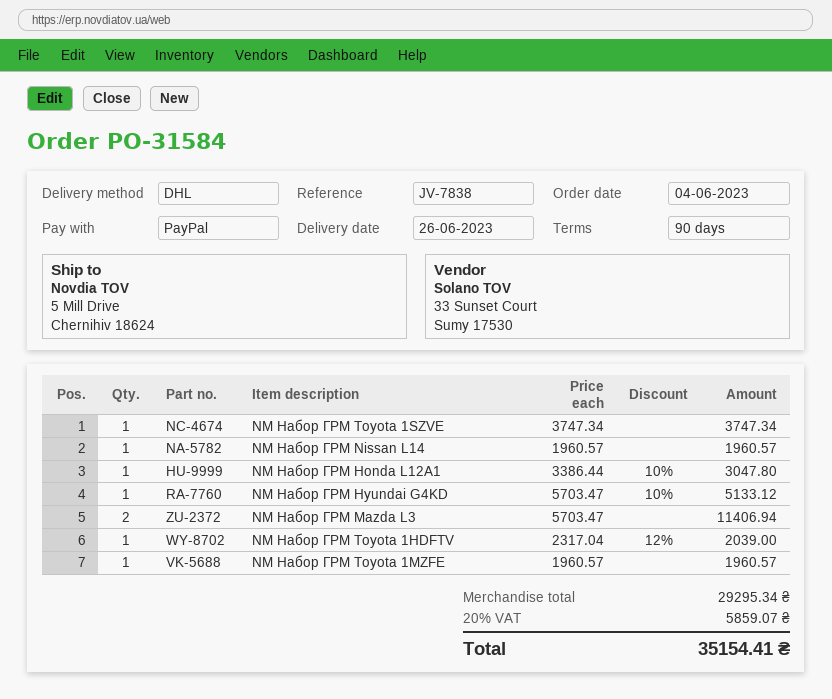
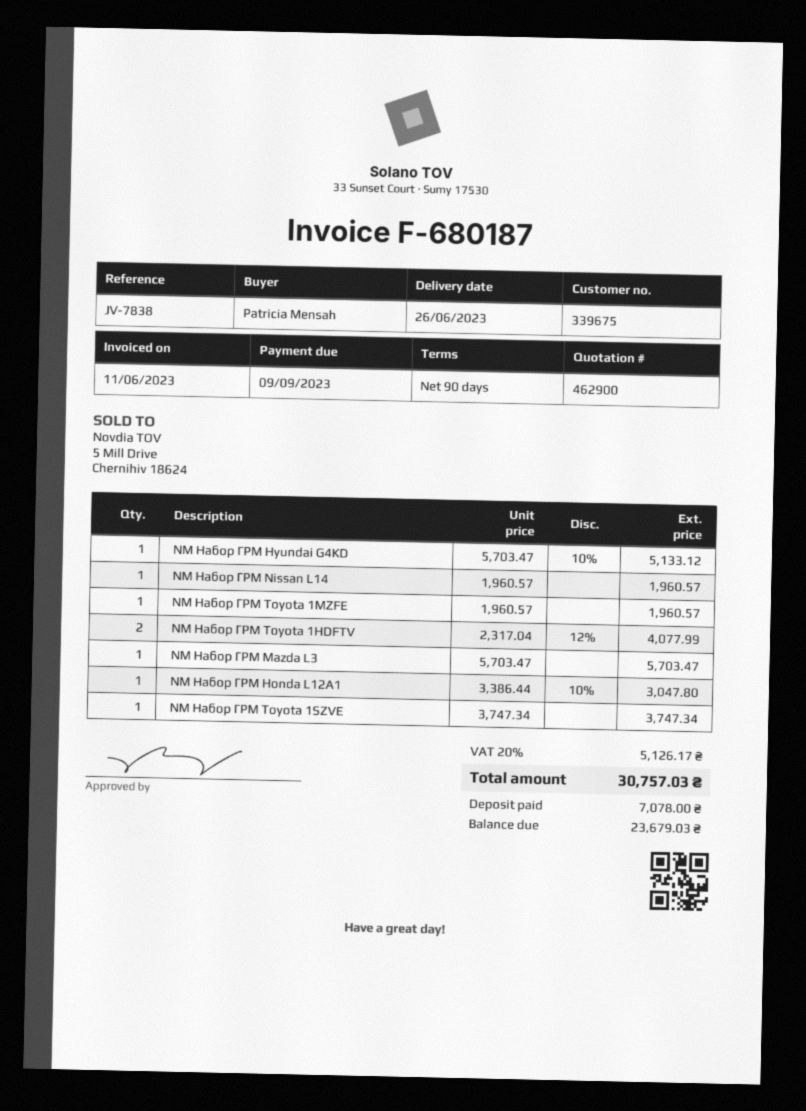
NM Набор ГРМ Mazda L3: 2 x 5703.47 = 11406.94 -> 1 x 5703.47 = 5703.47
NM Набор ГРМ Toyota 1HDFTV: 1 x 2317.04 - 12% = 2039.00 -> 2 x 2317.04 - 12% = 4077.99
tax: 20% = 5859.07 -> 20% = 5126.17
total: 35154.41 -> 30757.03

